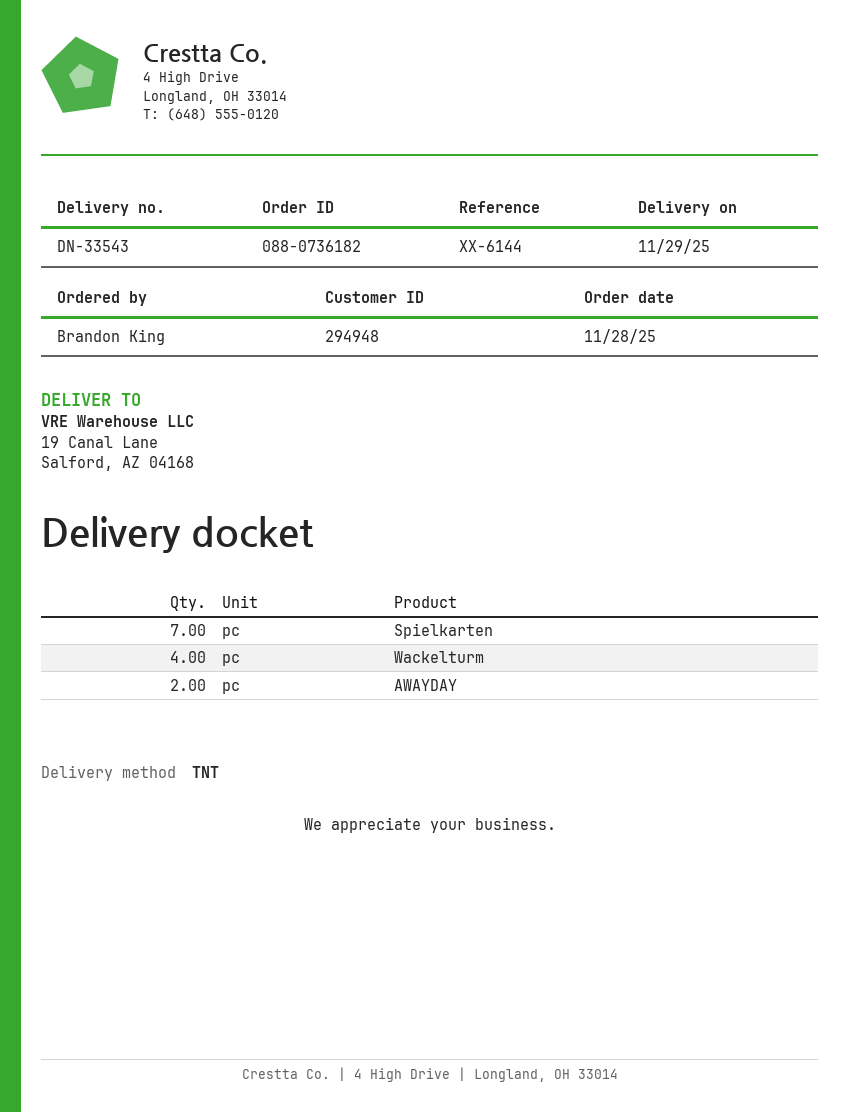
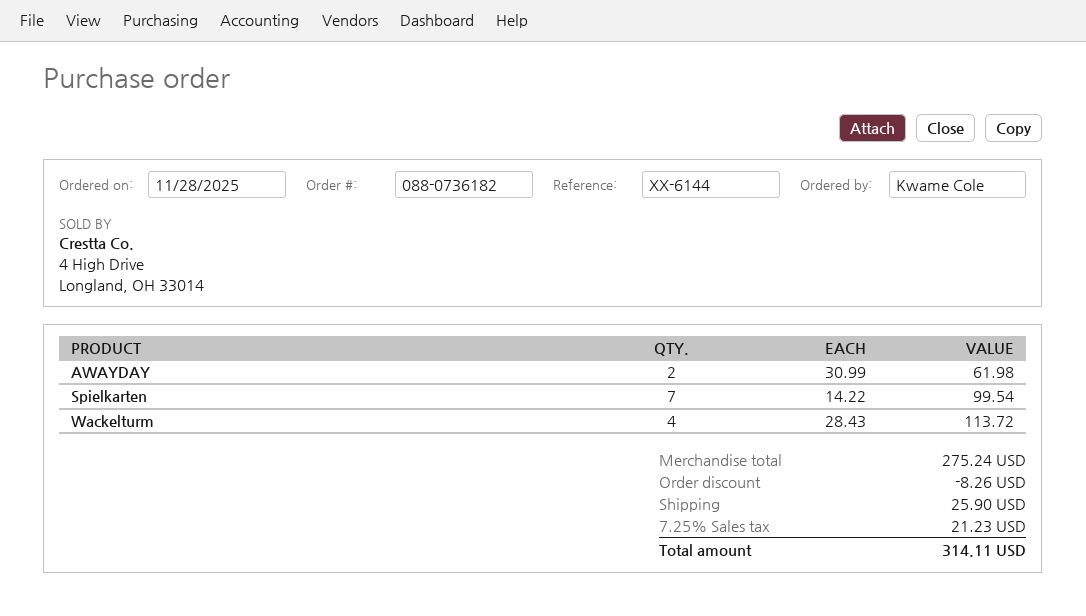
ordered by: Brandon King -> Kwame Cole

